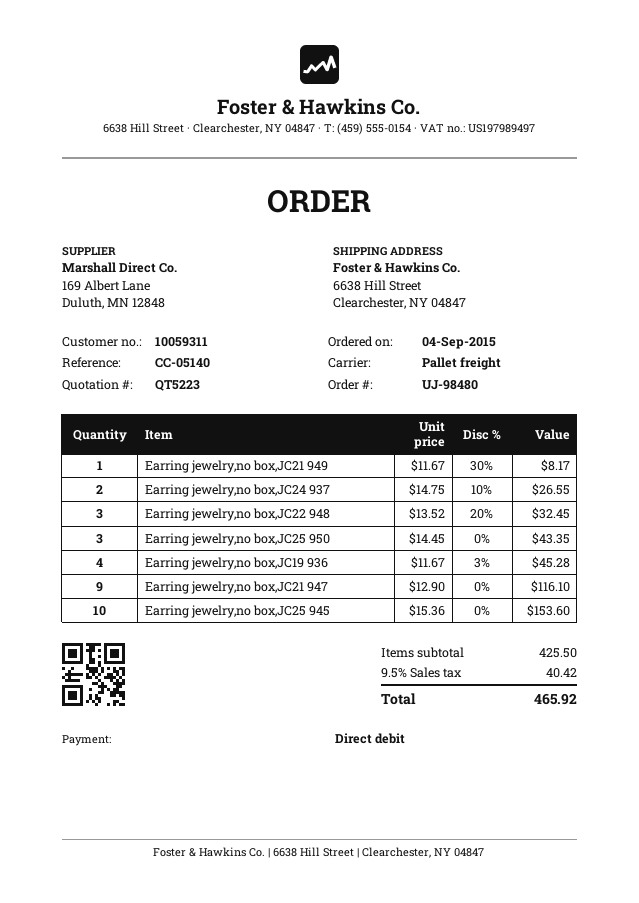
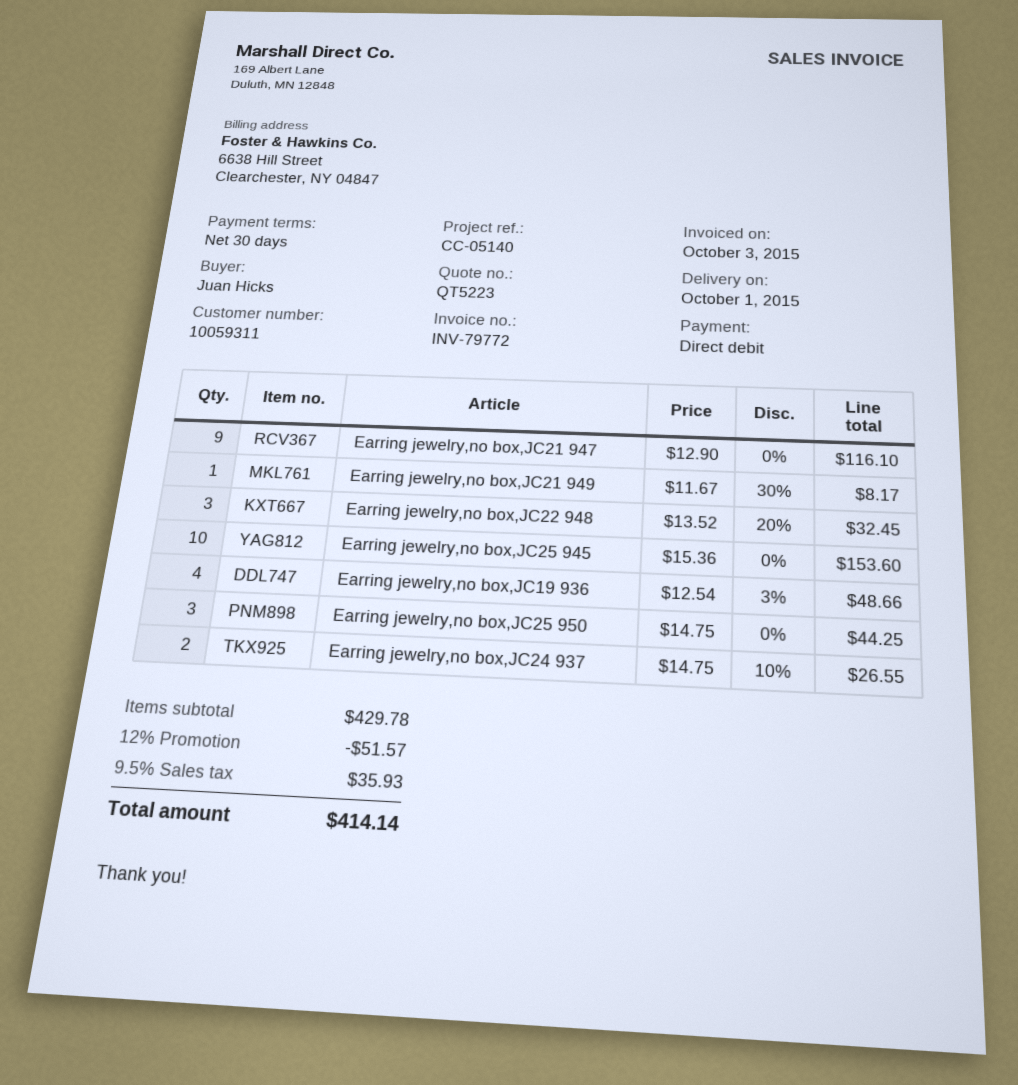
Earring jewelry,no box,JC25 950: 3 x 14.45 = 43.35 -> 3 x 14.75 = 44.25
Earring jewelry,no box,JC19 936: 4 x 11.67 - 3% = 45.28 -> 4 x 12.54 - 3% = 48.66
subtotal: 425.50 -> 429.78
discount: none -> 12% = 51.57
tax: 9.5% = 40.42 -> 9.5% = 35.93
total: 465.92 -> 414.14

